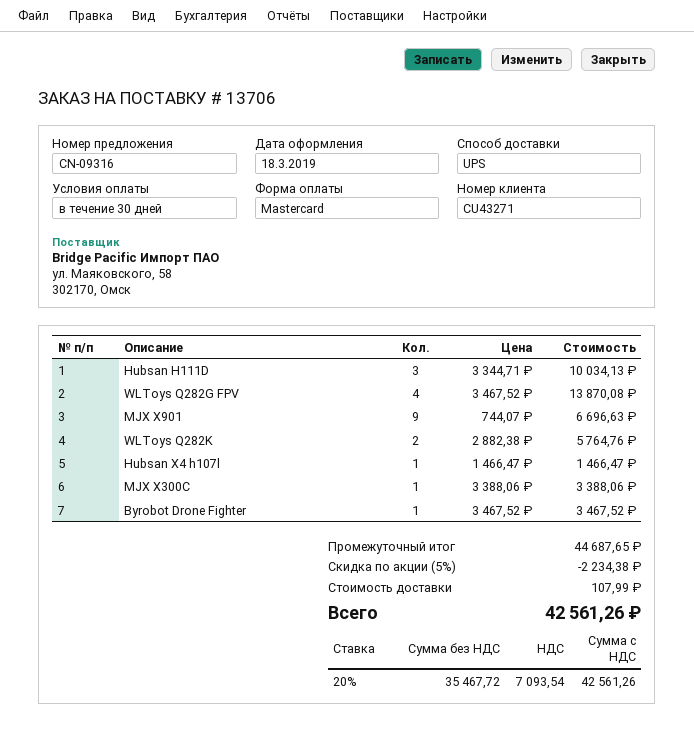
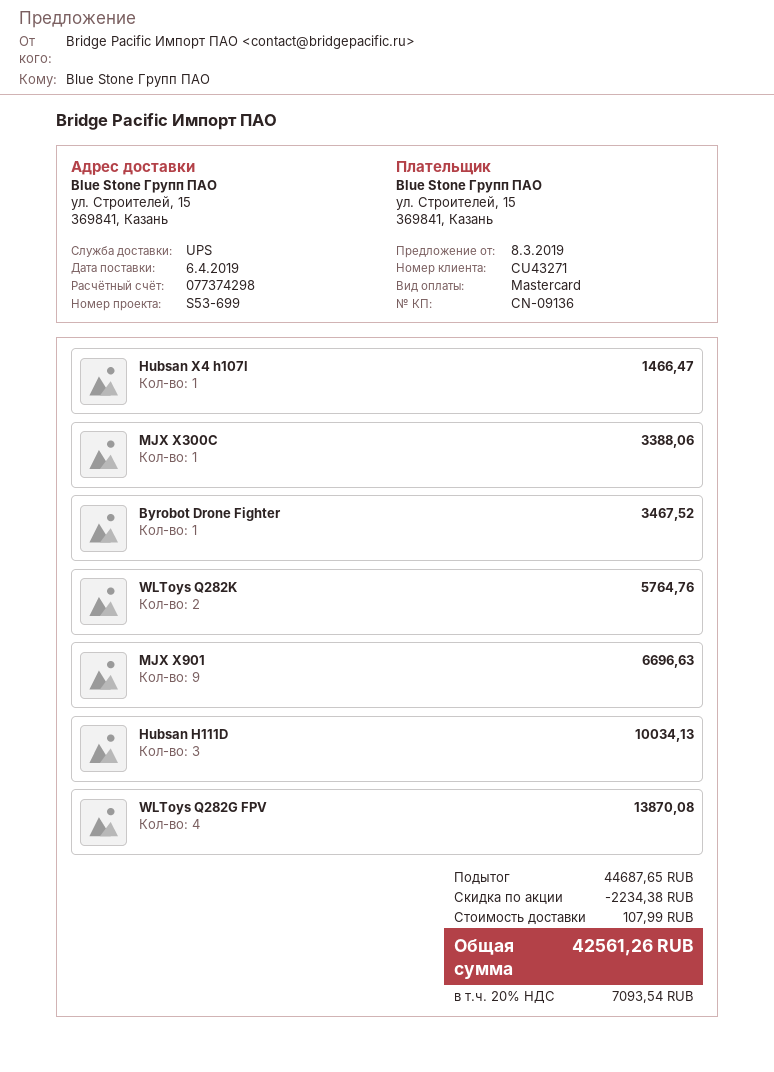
quote number: CN-09316 -> CN-09136

